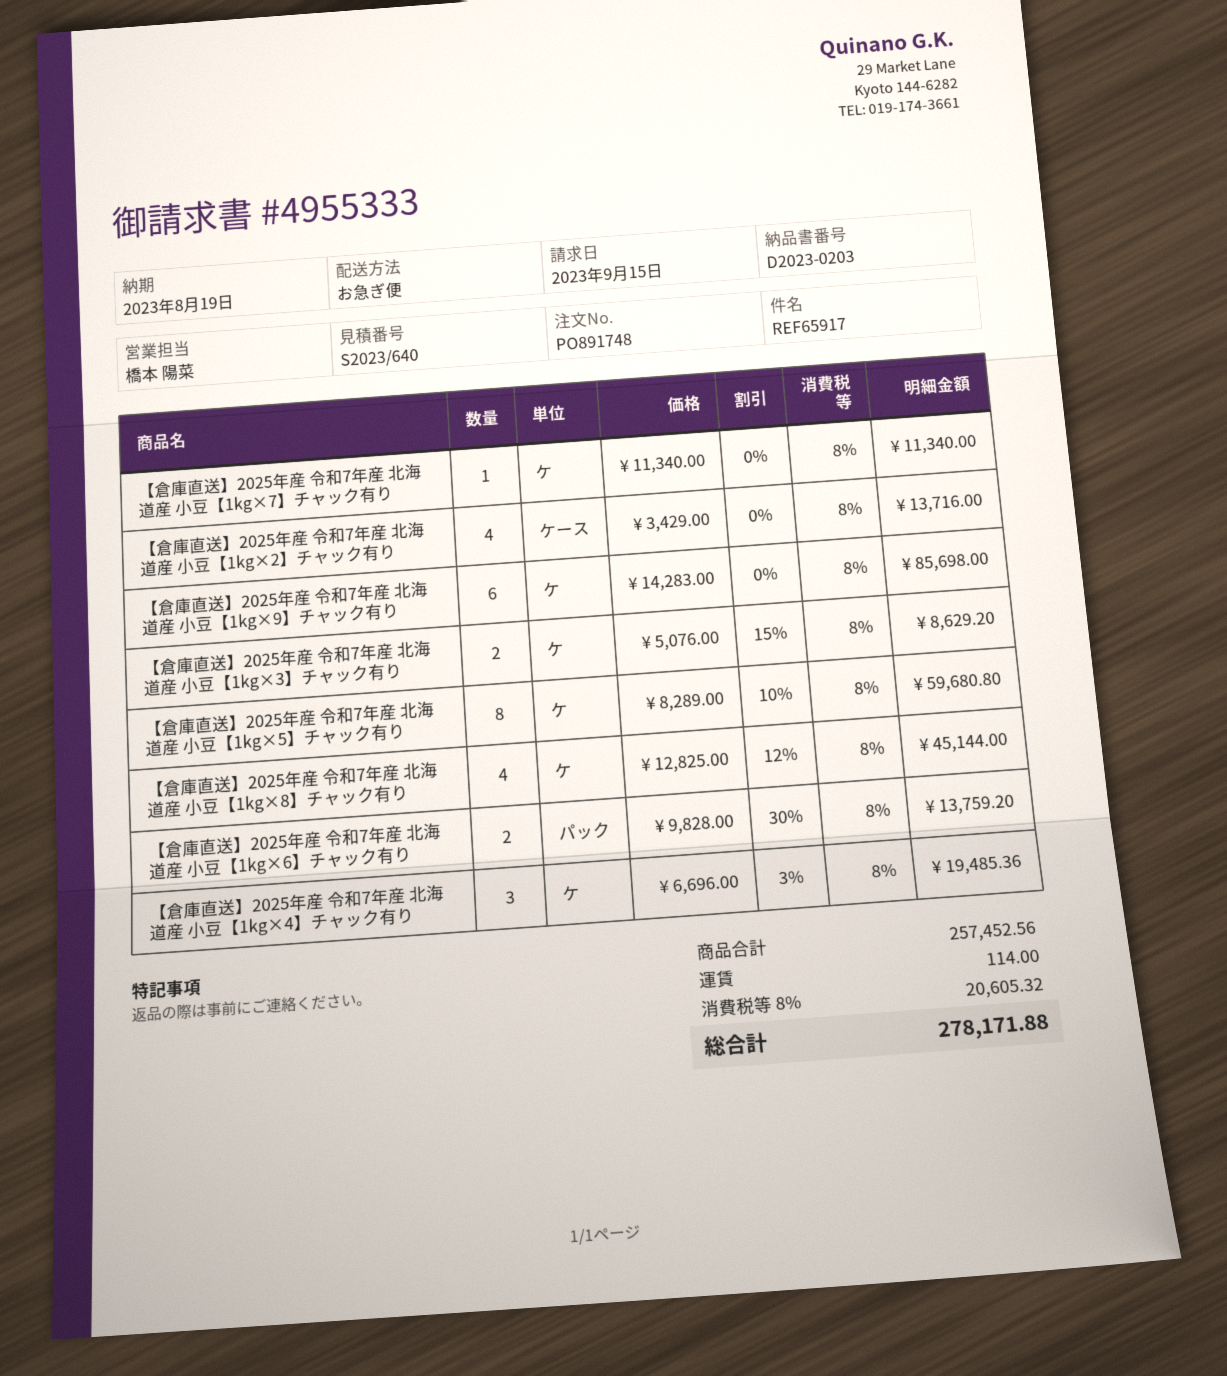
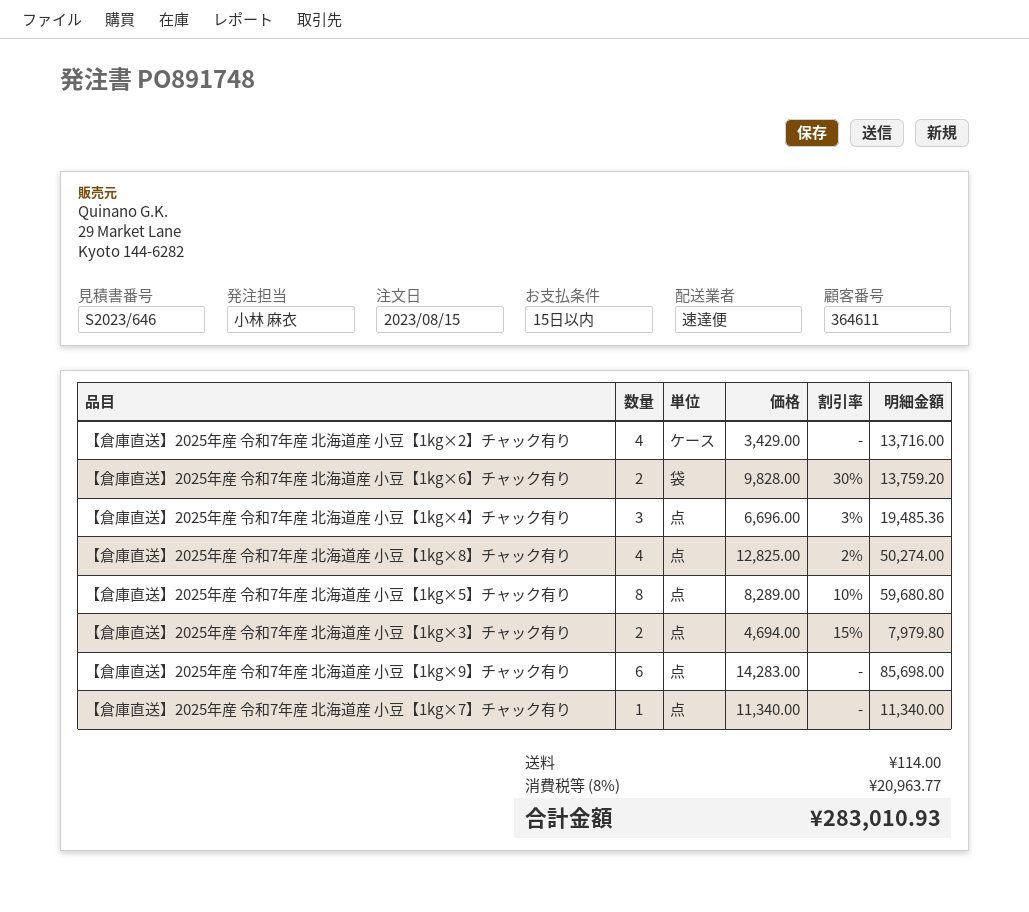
quote number: S2023/640 -> S2023/646
【倉庫直送】2025年産 令和7年産 北海道産 小豆【1kg×3】チャック有り: 2 x 5076.00 - 15% = 8629.20 -> 2 x 4694.00 - 15% = 7979.80
【倉庫直送】2025年産 令和7年産 北海道産 小豆【1kg×8】チャック有り: 4 x 12825.00 - 12% = 45144.00 -> 4 x 12825.00 - 2% = 50274.00
tax: 8% = 20605.32 -> 8% = 20963.77
total: 278171.88 -> 283010.93

